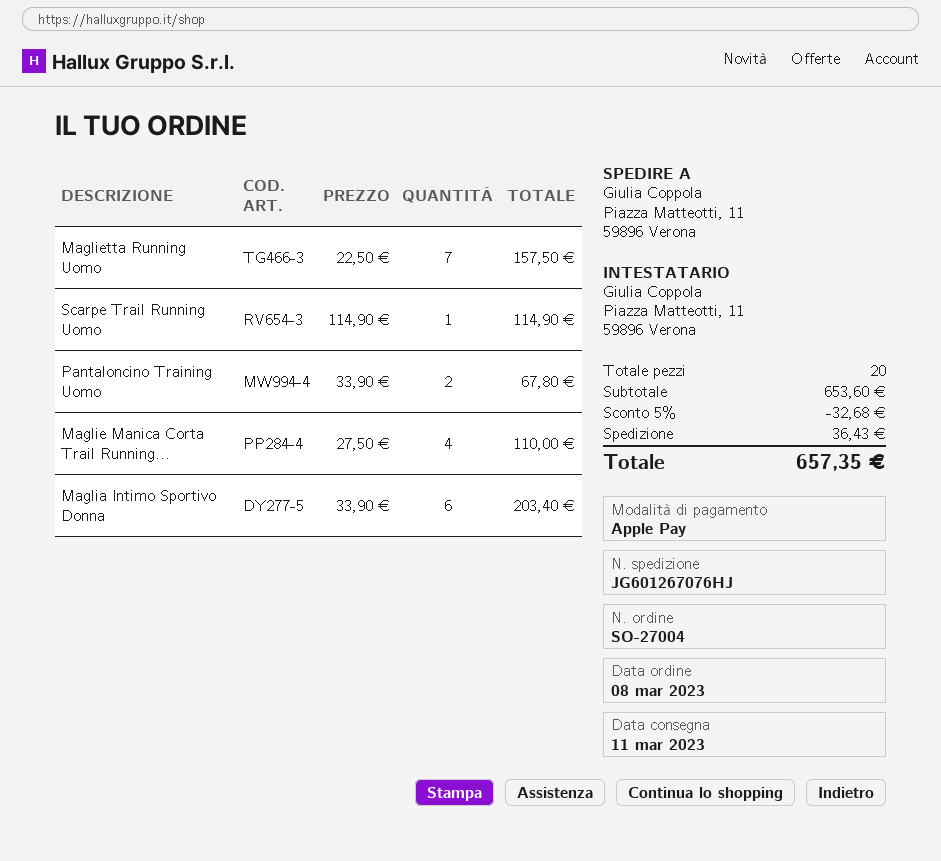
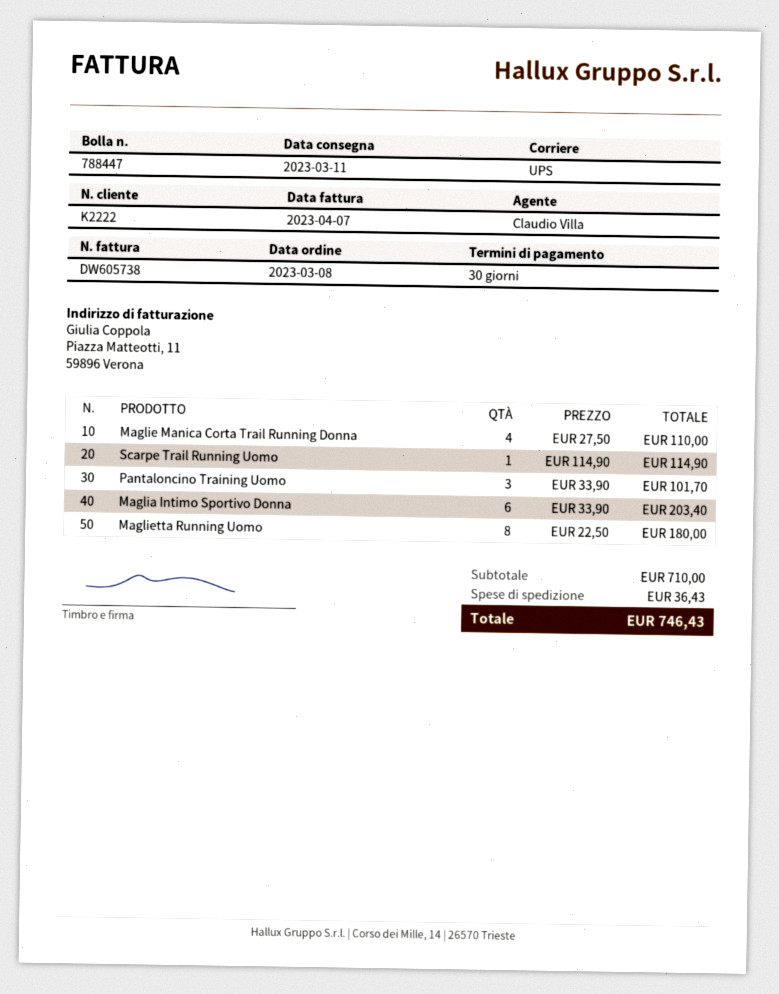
Maglietta Running Uomo: 7 x 22.50 = 157.50 -> 8 x 22.50 = 180.00
Pantaloncino Training Uomo: 2 x 33.90 = 67.80 -> 3 x 33.90 = 101.70
subtotal: 653.60 -> 710.00
discount: 5% = 32.68 -> none
total: 657.35 -> 746.43

